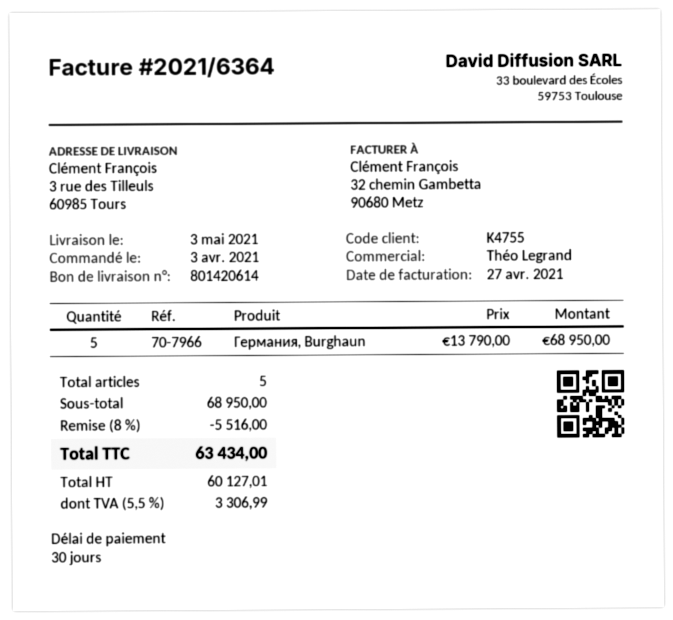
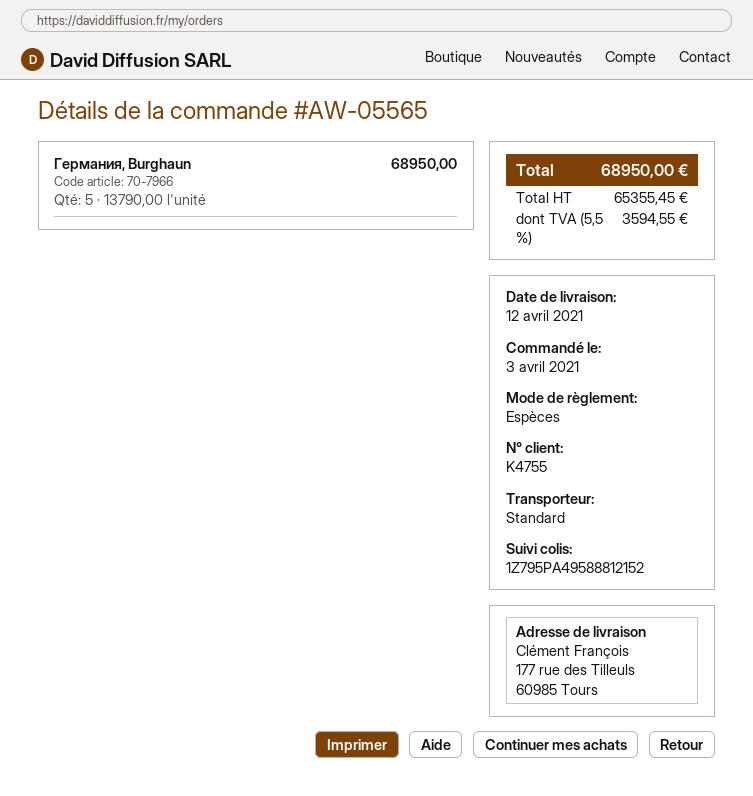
delivery date: 2021-05-03 -> 2021-04-12
ship to: 3 rue des Tilleuls, 60985 Tours -> 177 rue des Tilleuls, 60985 Tours
discount: 8% = 5516.00 -> none
net: 60127.01 -> 65355.45
tax: 5.5% = 3306.99 -> 5.5% = 3594.55
total: 63434.00 -> 68950.00

